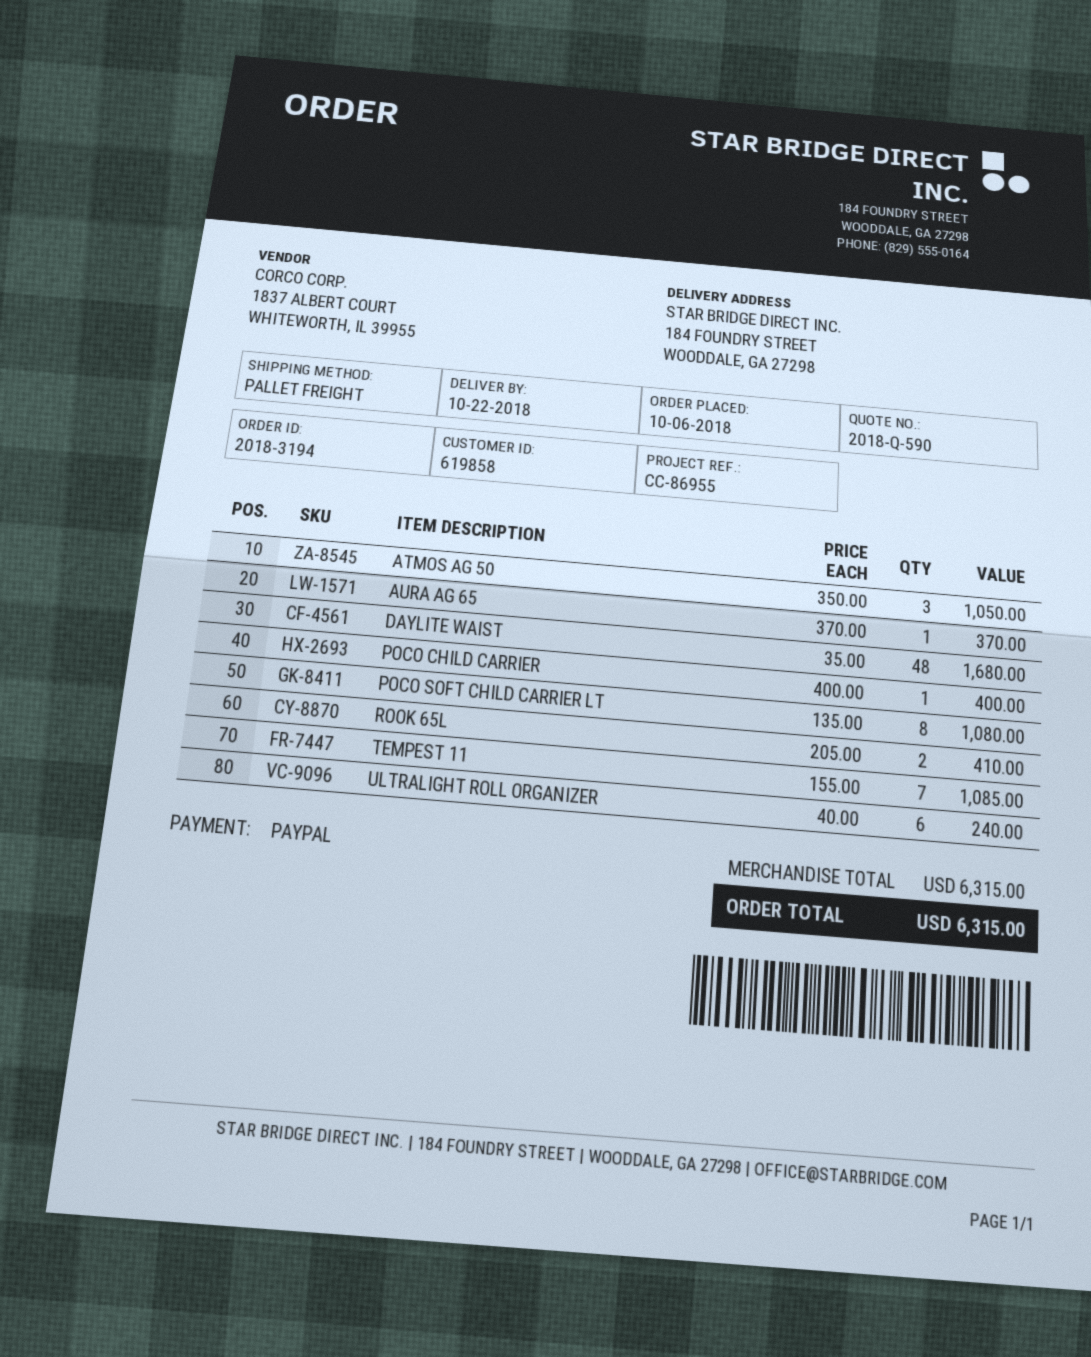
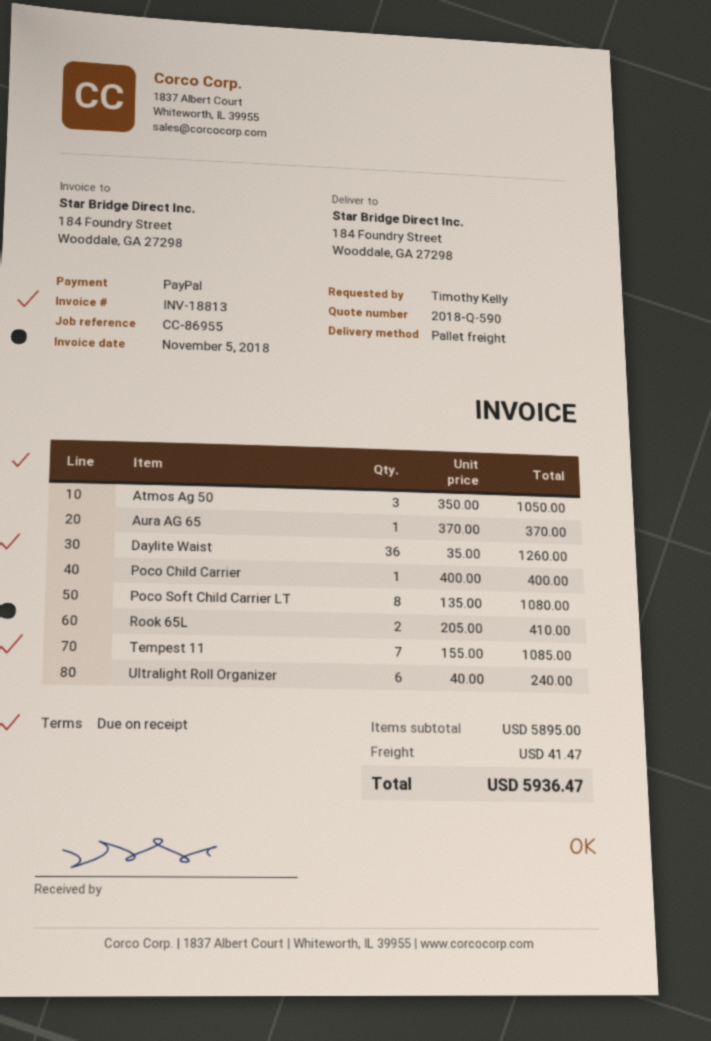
DAYLITE WAIST: 48 x 35.00 = 1680.00 -> 36 x 35.00 = 1260.00
subtotal: 6315.00 -> 5895.00
shipping: none -> 41.47
total: 6315.00 -> 5936.47

